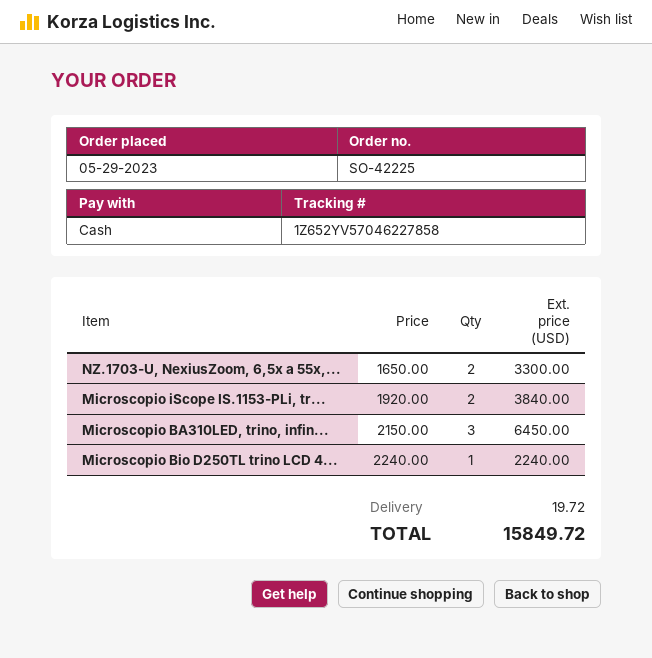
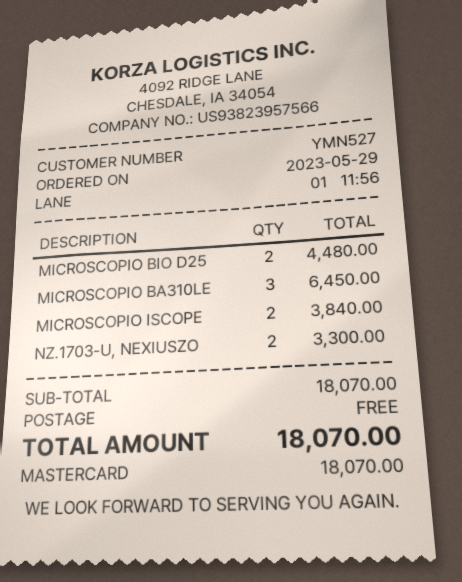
payment method: cash -> Mastercard
Microscopio Bio D250TL trino LCD 4...: 1 for 2240.00 -> 2 for 4480.00
shipping: 19.72 -> 0.00
total: 15849.72 -> 18070.00

